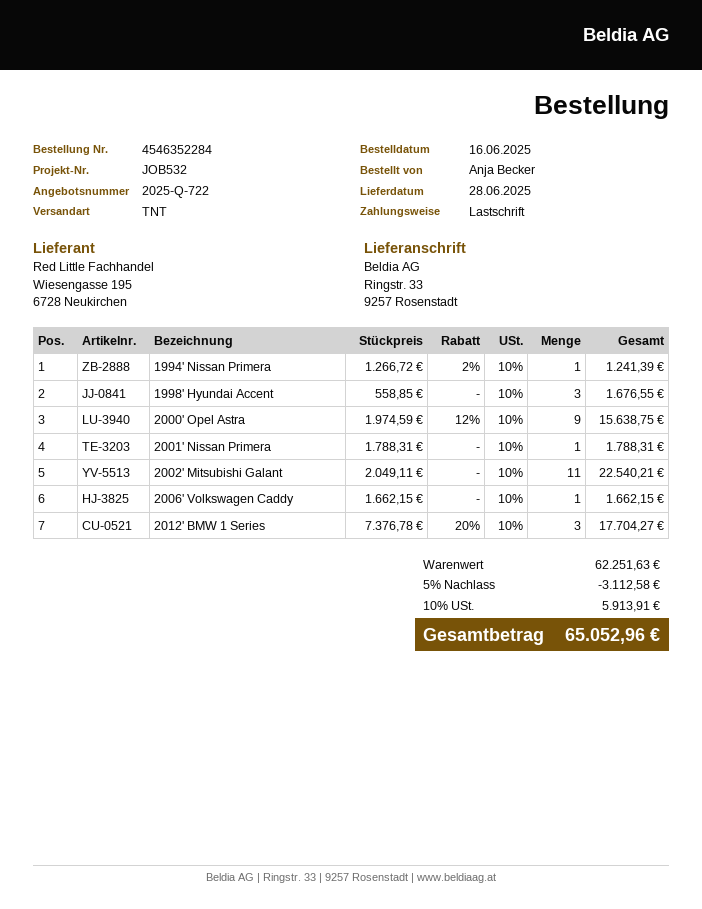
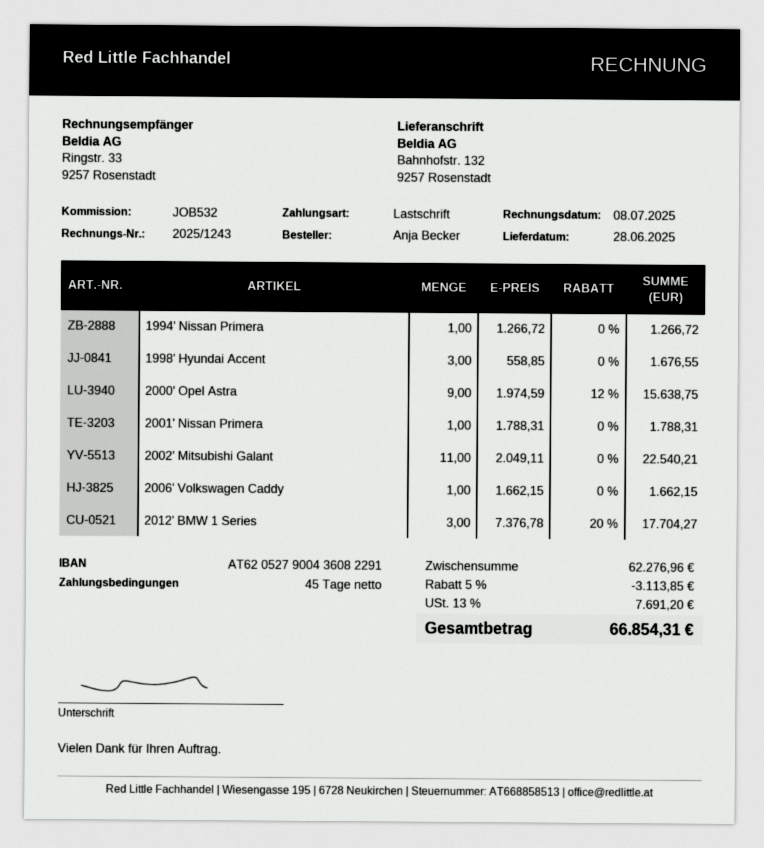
ship to: Ringstr. 33, 9257 Rosenstadt -> Bahnhofstr. 132, 9257 Rosenstadt
1994' Nissan Primera: 1 x 1266.72 - 2% = 1241.39 -> 1 x 1266.72 = 1266.72
subtotal: 62251.63 -> 62276.96
discount: 5% = 3112.58 -> 5% = 3113.85
tax: 10% = 5913.91 -> 13% = 7691.20
total: 65052.96 -> 66854.31

